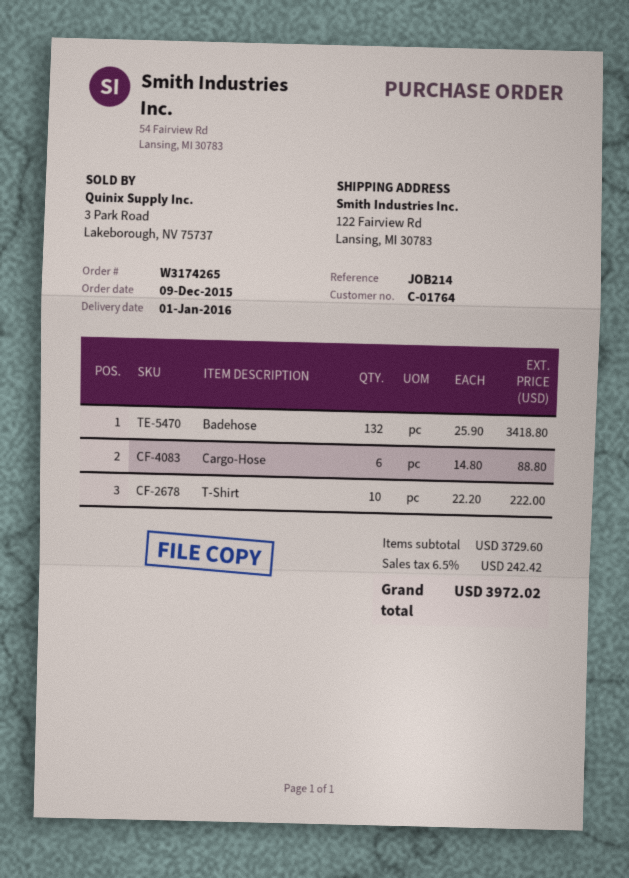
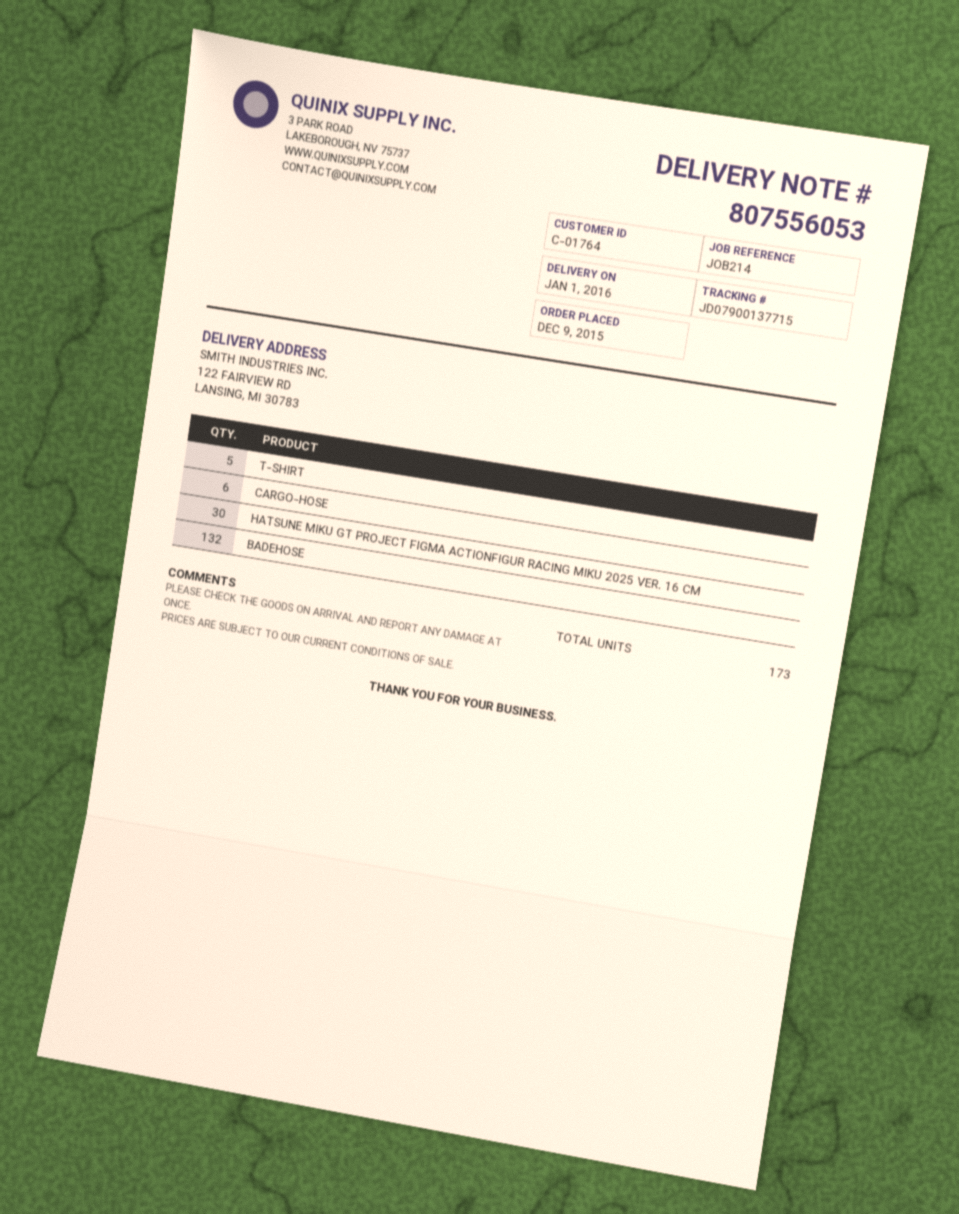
T-Shirt: 10 -> 5
HATSUNE MIKU GT PROJECT FIGMA ACTIONFIGUR RACING MIKU 2025 VER. 16 CM: none -> 30

